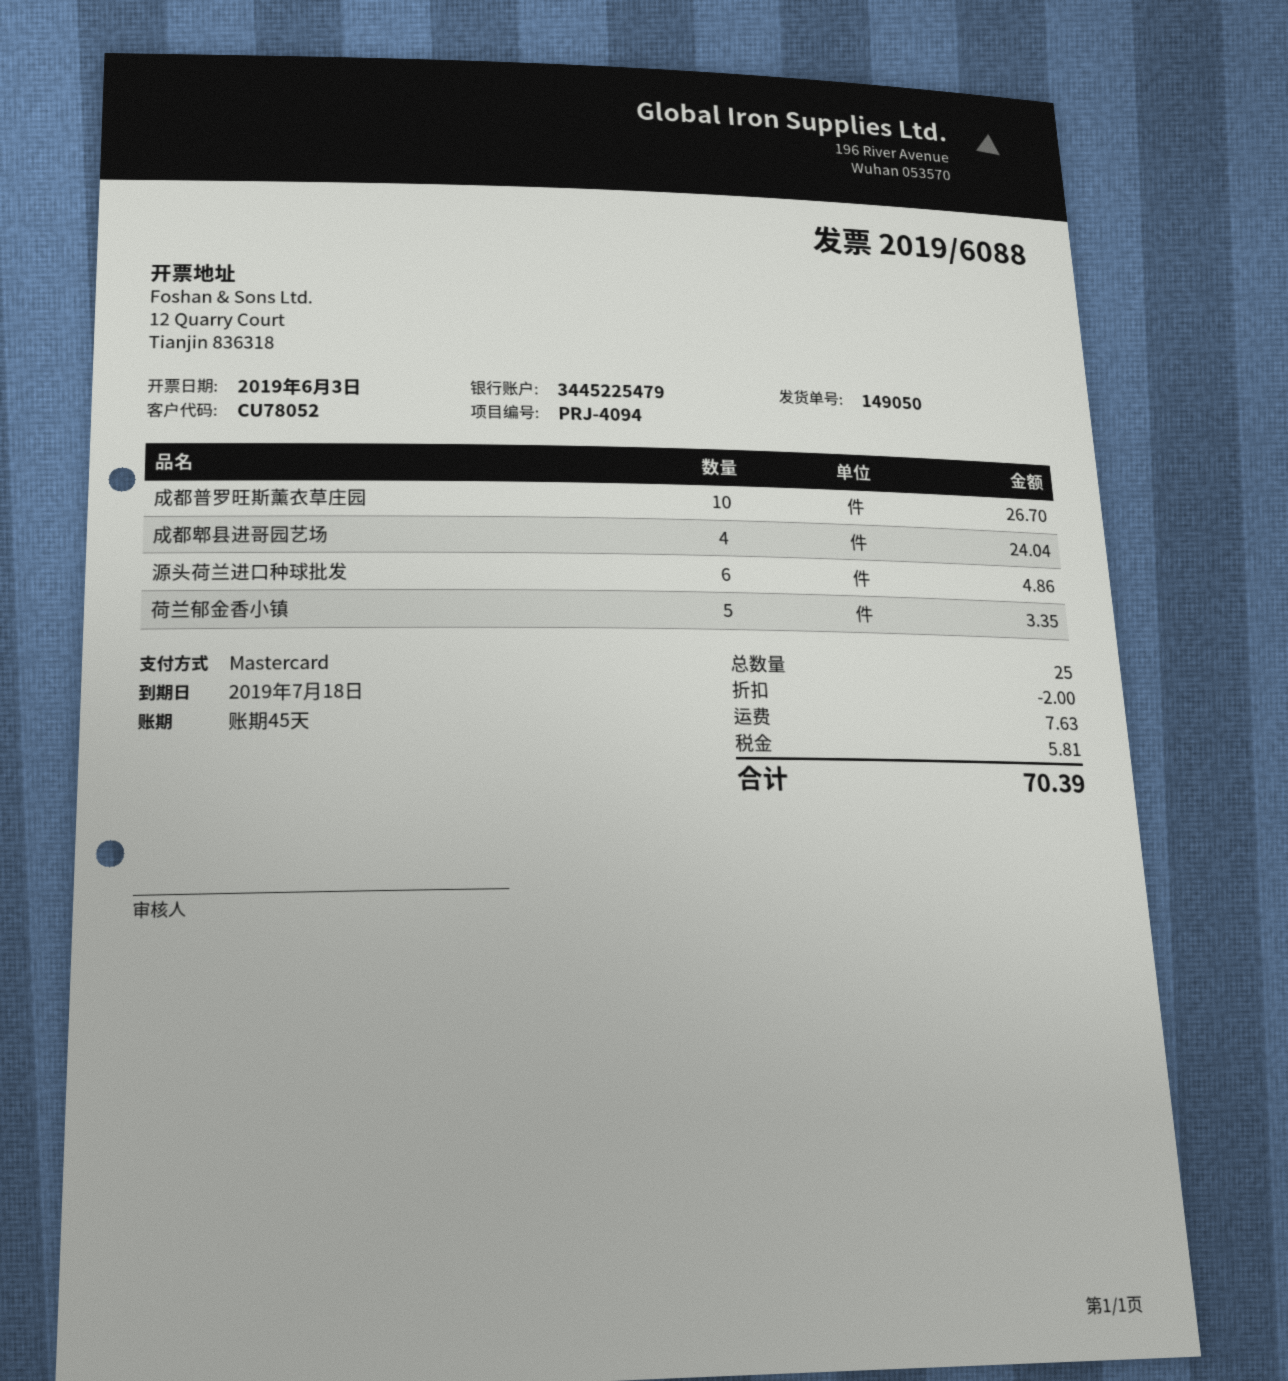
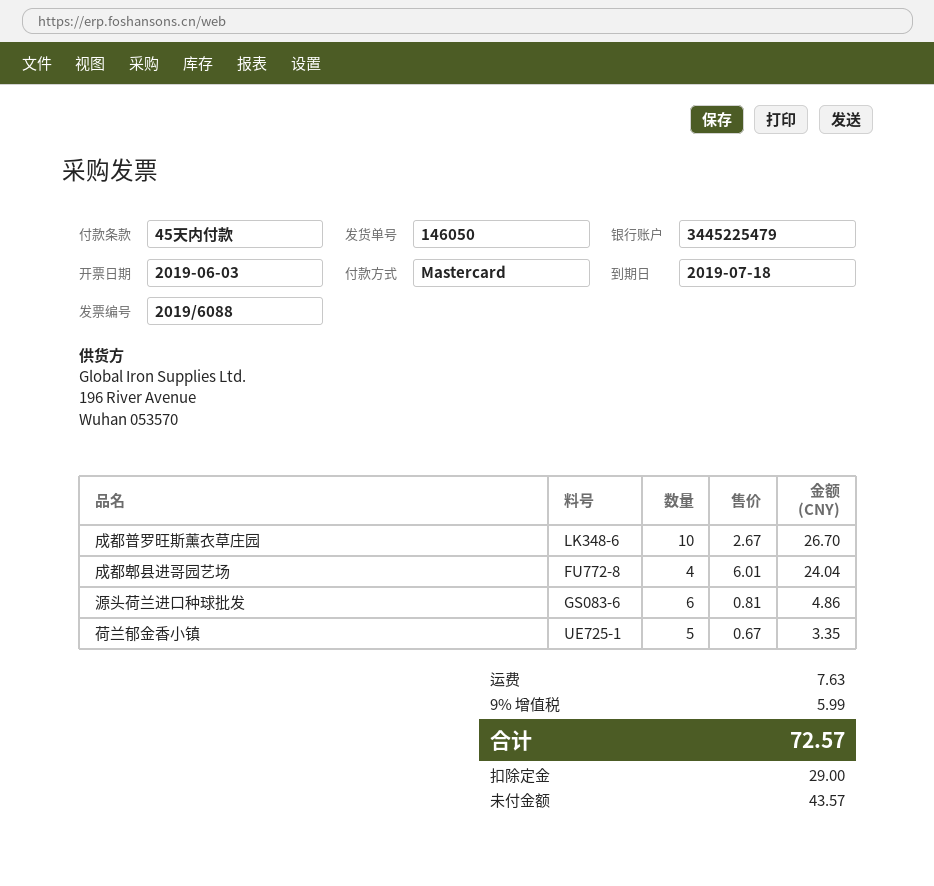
delivery note number: 149050 -> 146050
discount: 2.00 -> none
tax: 5.81 -> 5.99
total: 70.39 -> 72.57

